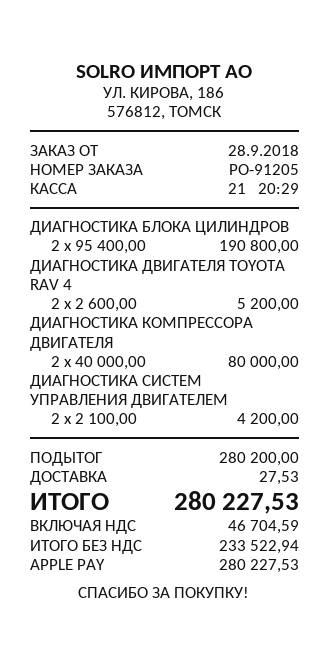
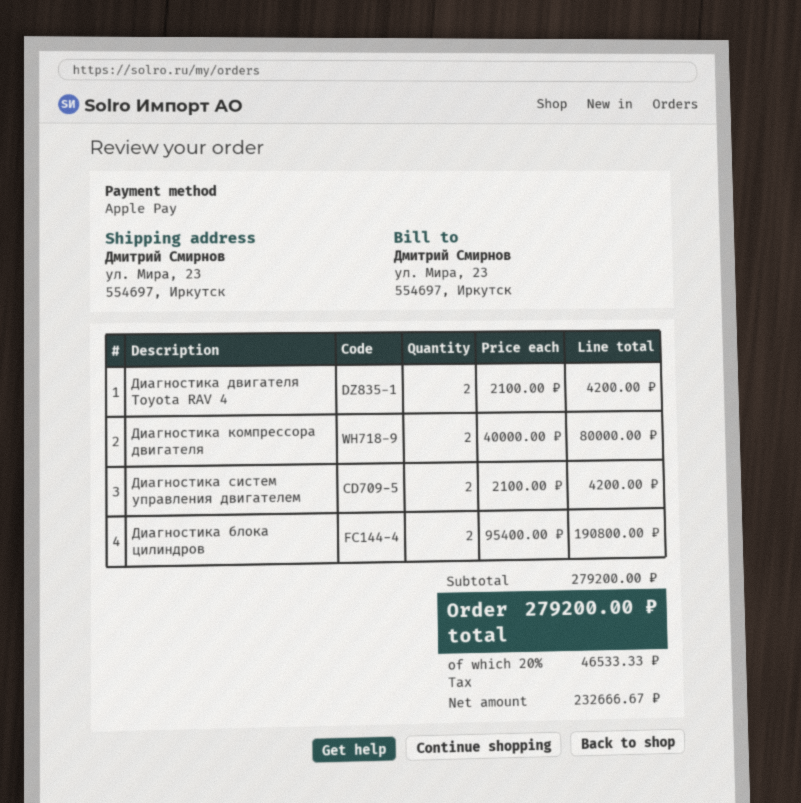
ДИАГНОСТИКА ДВИГАТЕЛЯ TOYOTA RAV 4: 2 x 2600.00 = 5200.00 -> 2 x 2100.00 = 4200.00
subtotal: 280200.00 -> 279200.00
shipping: 27.53 -> none
net: 233522.94 -> 232666.67
tax: 46704.59 -> 46533.33
total: 280227.53 -> 279200.00

